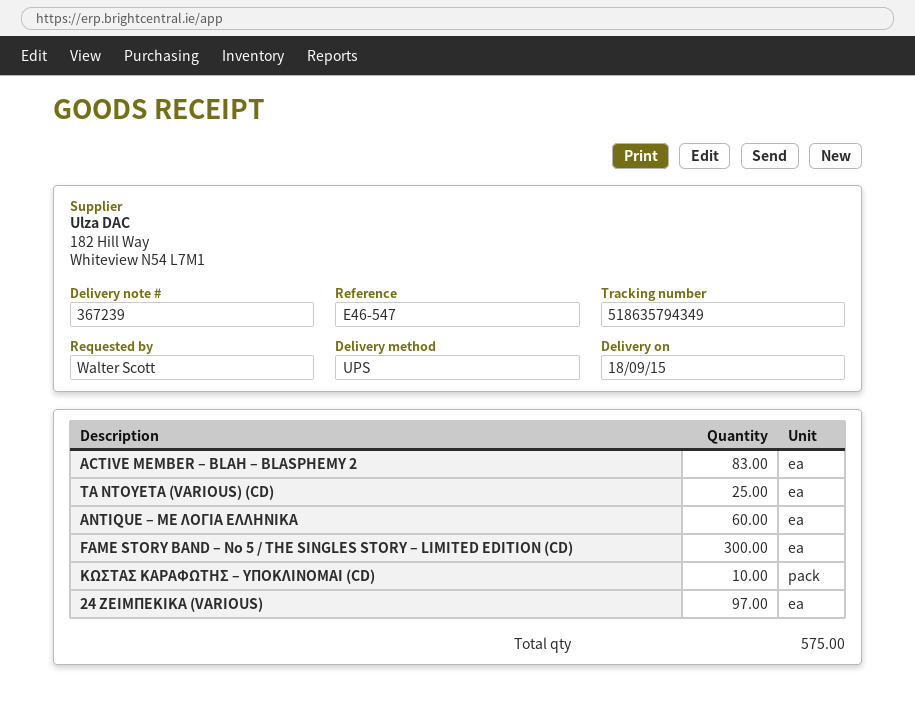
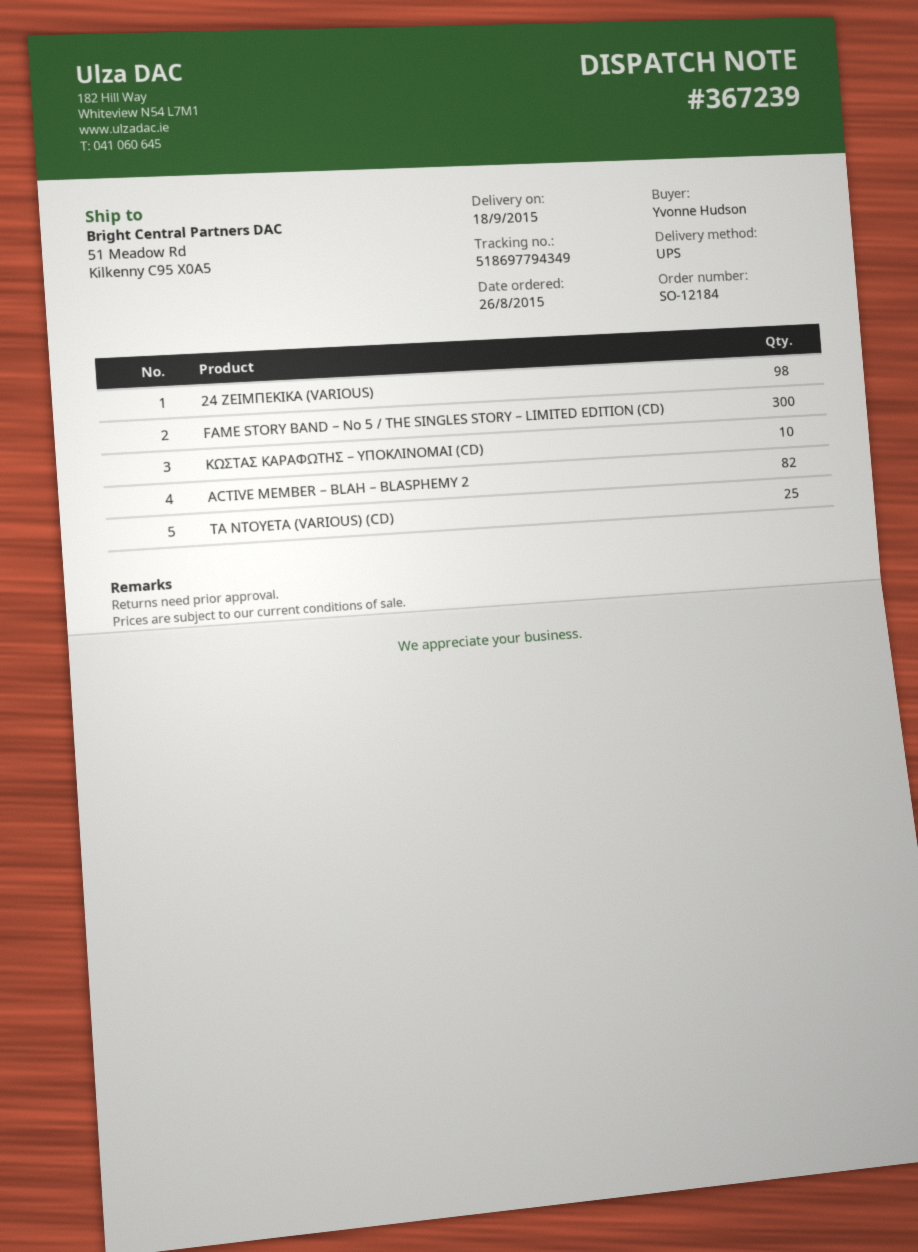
ordered by: Walter Scott -> Yvonne Hudson
tracking number: 518635794349 -> 518697794349
ACTIVE MEMBER – BLAH – BLASPHEMY 2: 83 -> 82
ANTIQUE – ΜΕ ΛΟΓΙΑ ΕΛΛΗΝΙΚΑ: 60 -> none
24 ΖΕΙΜΠΕΚΙΚΑ (VARIOUS): 97 -> 98

